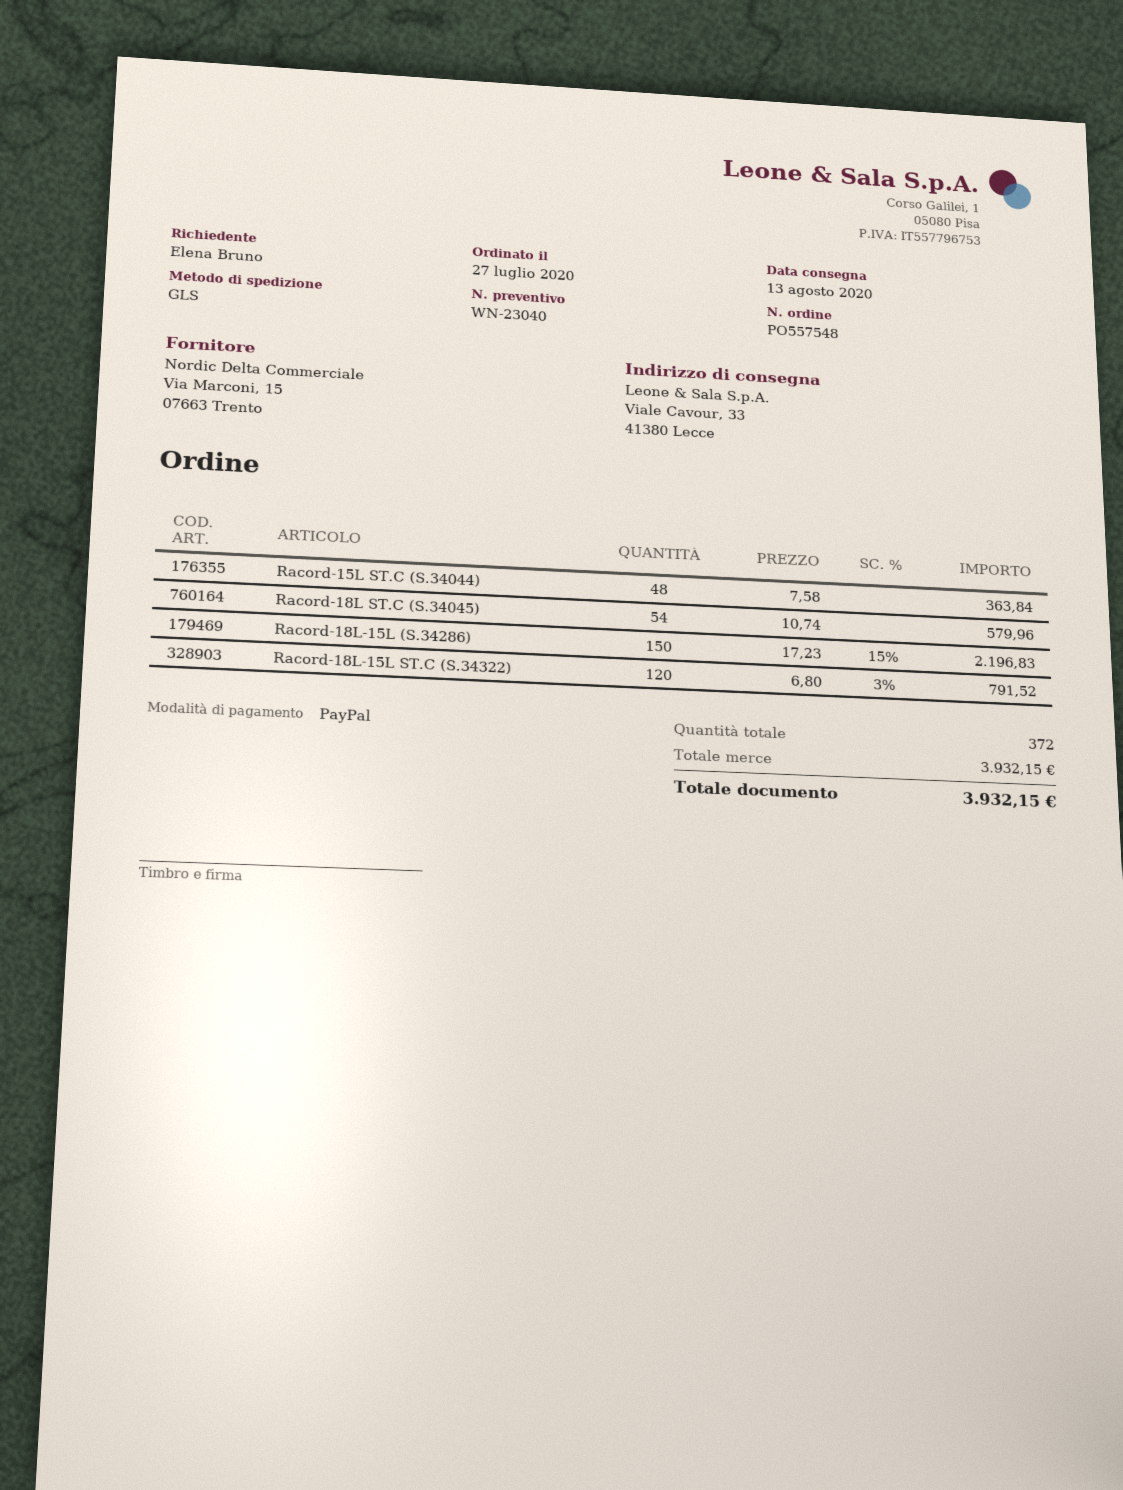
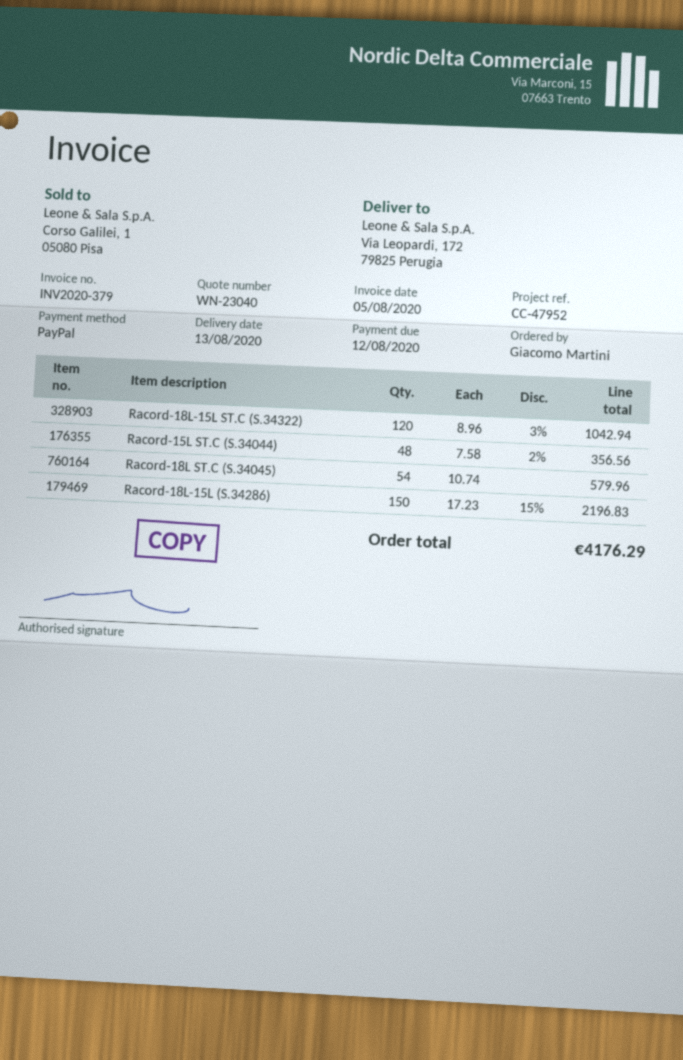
ordered by: Elena Bruno -> Giacomo Martini
ship to: Viale Cavour, 33, 41380 Lecce -> Via Leopardi, 172, 79825 Perugia
Racord-15L ST.C (S.34044): 48 x 7.58 = 363.84 -> 48 x 7.58 - 2% = 356.56
Racord-18L-15L ST.C (S.34322): 120 x 6.80 - 3% = 791.52 -> 120 x 8.96 - 3% = 1042.94
total: 3932.15 -> 4176.29

